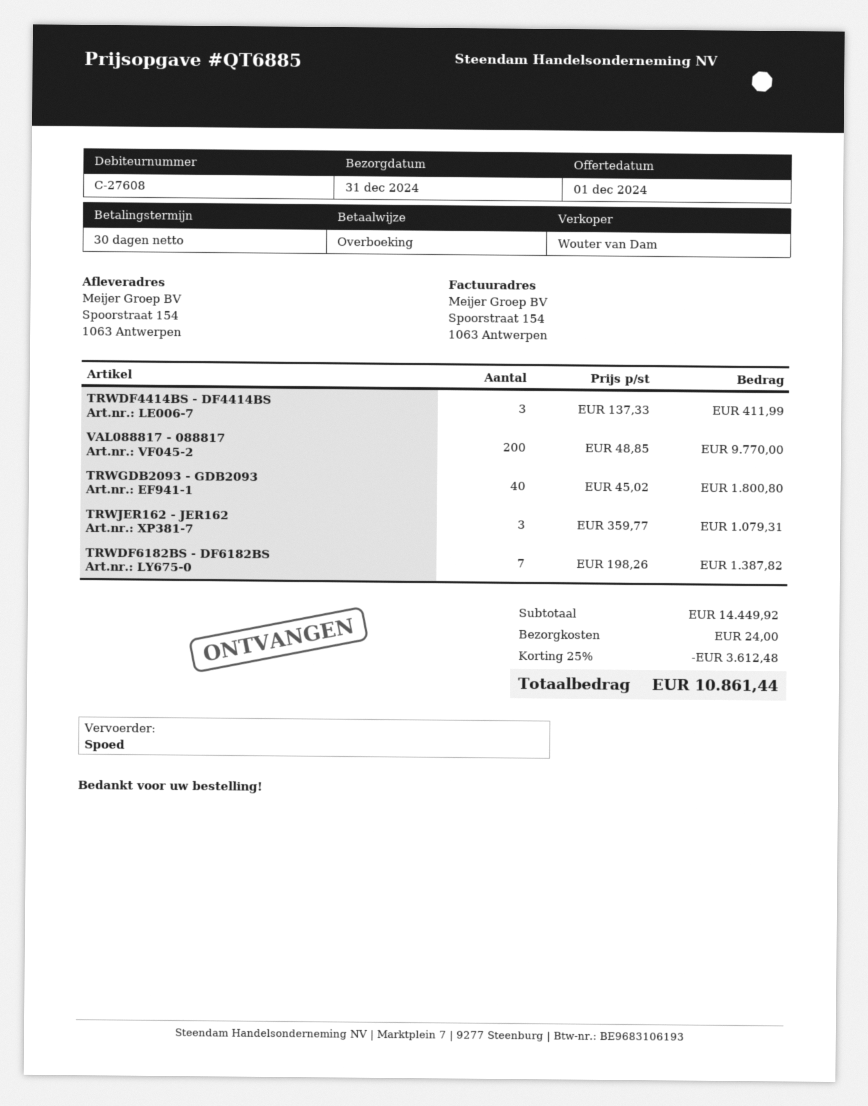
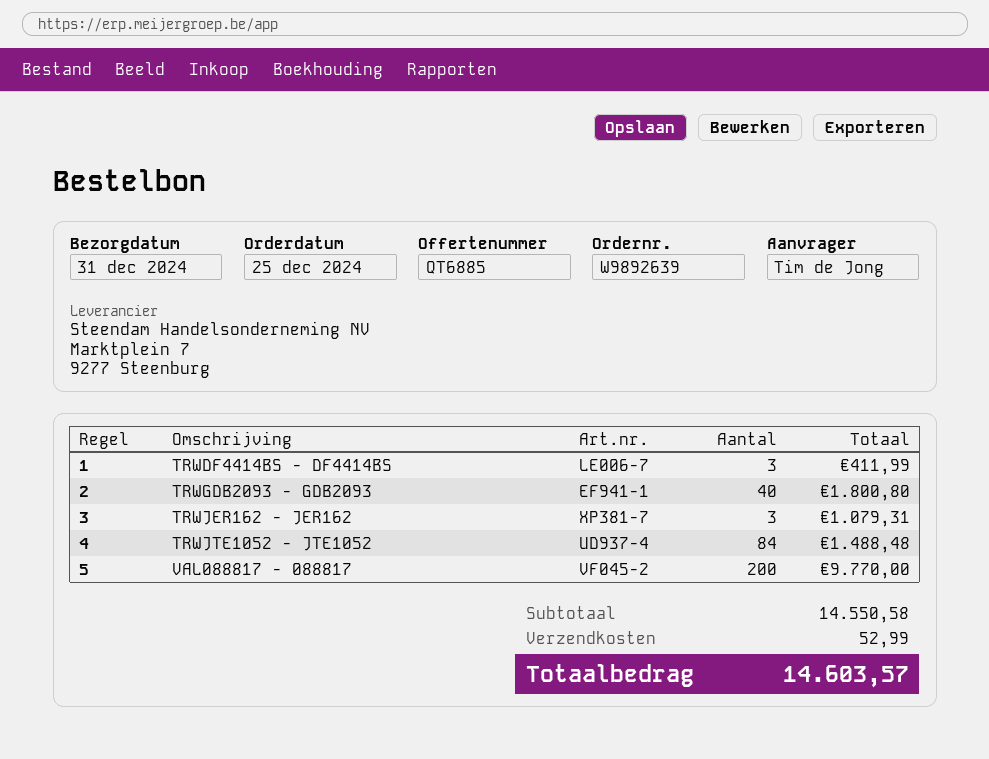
TRWDF6182BS - DF6182BS: 7 for 1387.82 -> none
TRWJTE1052 - JTE1052: none -> 84 for 1488.48
subtotal: 14449.92 -> 14550.58
discount: 25% = 3612.48 -> none
shipping: 24.00 -> 52.99
total: 10861.44 -> 14603.57

